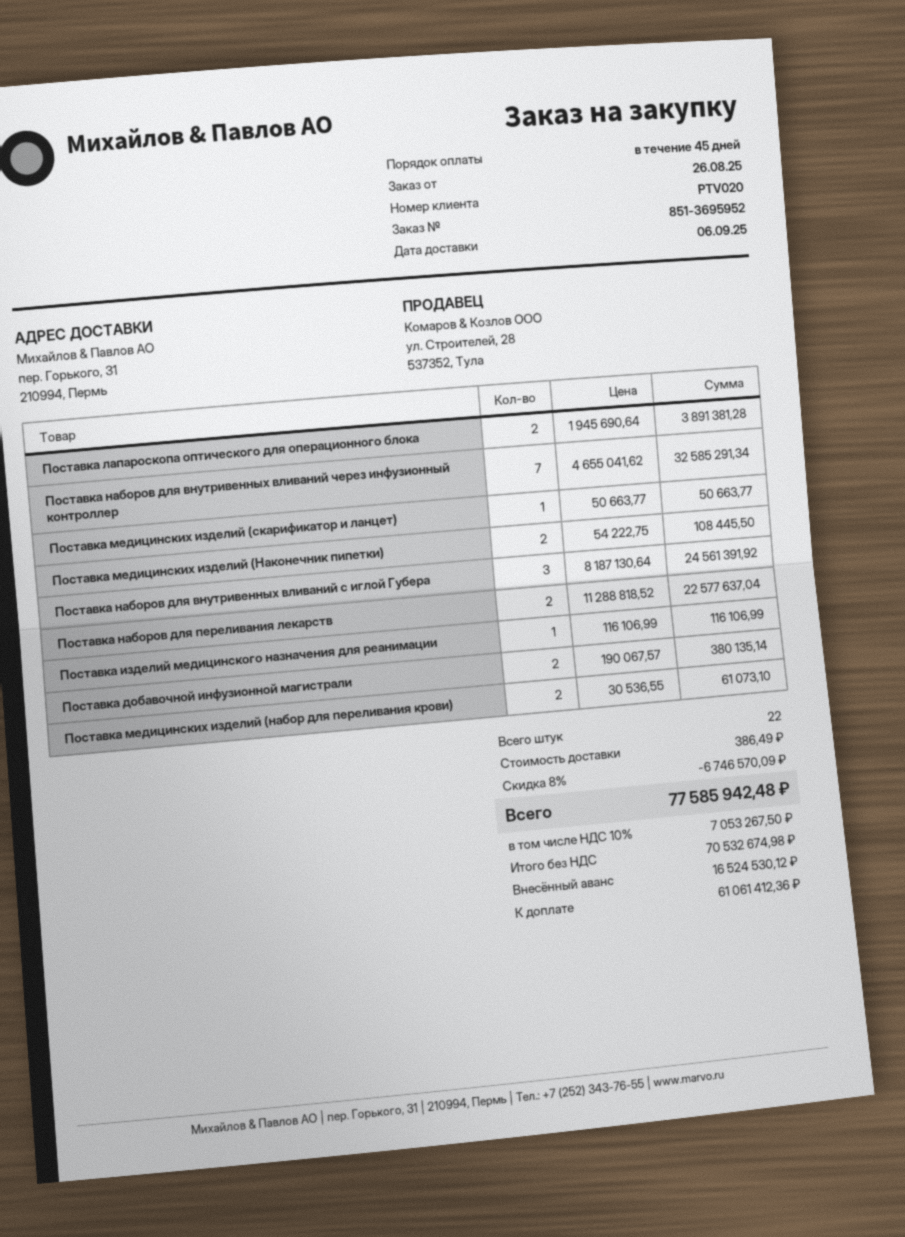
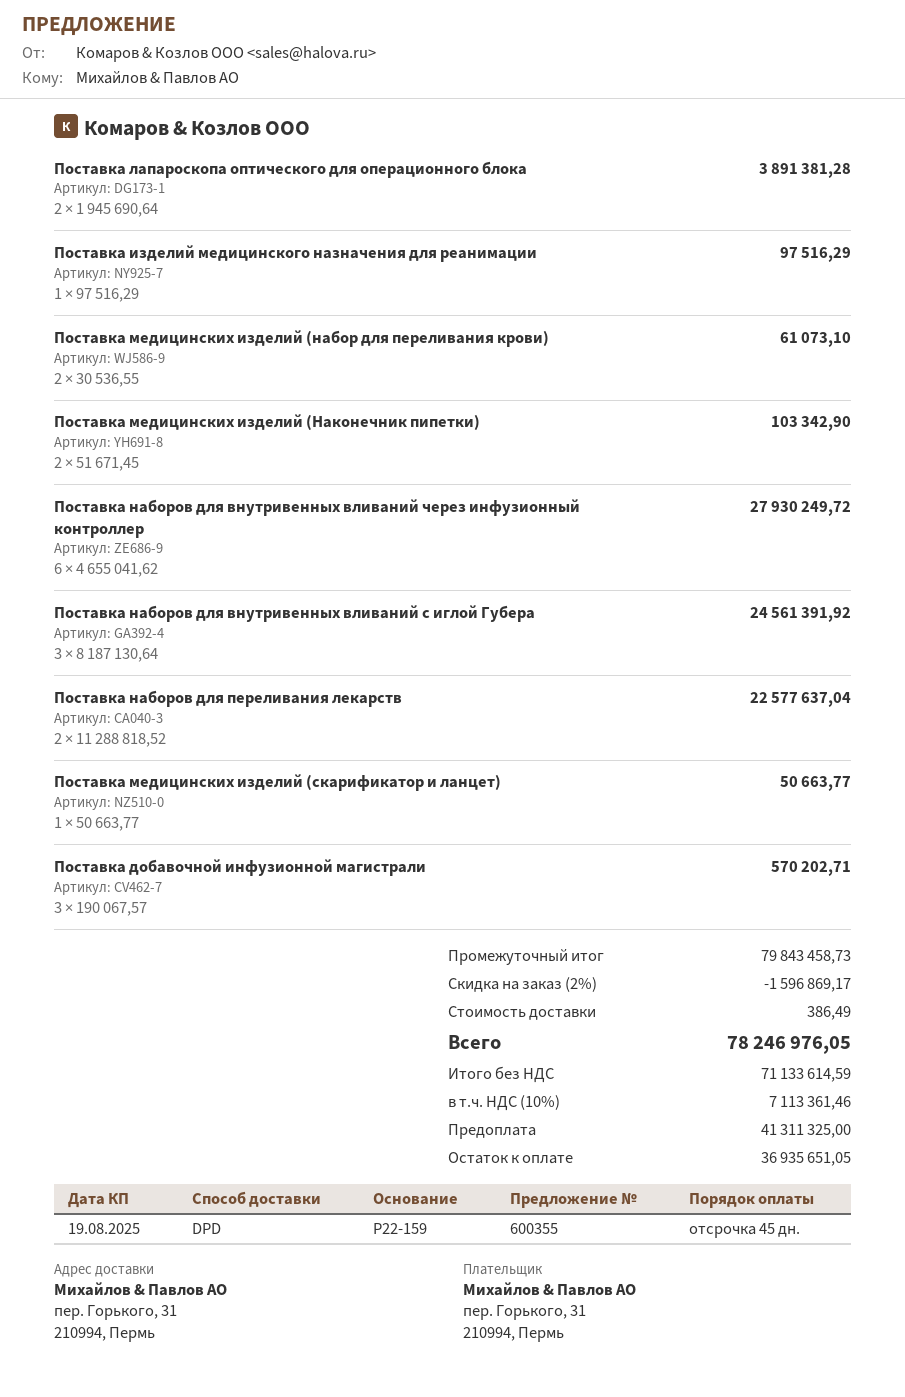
Поставка наборов для внутривенных вливаний через инфузионный контроллер: 7 x 4655041.62 = 32585291.34 -> 6 x 4655041.62 = 27930249.72
Поставка медицинских изделий (Наконечник пипетки): 2 x 54222.75 = 108445.50 -> 2 x 51671.45 = 103342.90
Поставка изделий медицинского назначения для реанимации: 1 x 116106.99 = 116106.99 -> 1 x 97516.29 = 97516.29
Поставка добавочной инфузионной магистрали: 2 x 190067.57 = 380135.14 -> 3 x 190067.57 = 570202.71
discount: 8% = 6746570.09 -> 2% = 1596869.17
net: 70532674.98 -> 71133614.59
tax: 10% = 7053267.50 -> 10% = 7113361.46
total: 77585942.48 -> 78246976.05
deposit: 16524530.12 -> 41311325.00
balance: 61061412.36 -> 36935651.05

